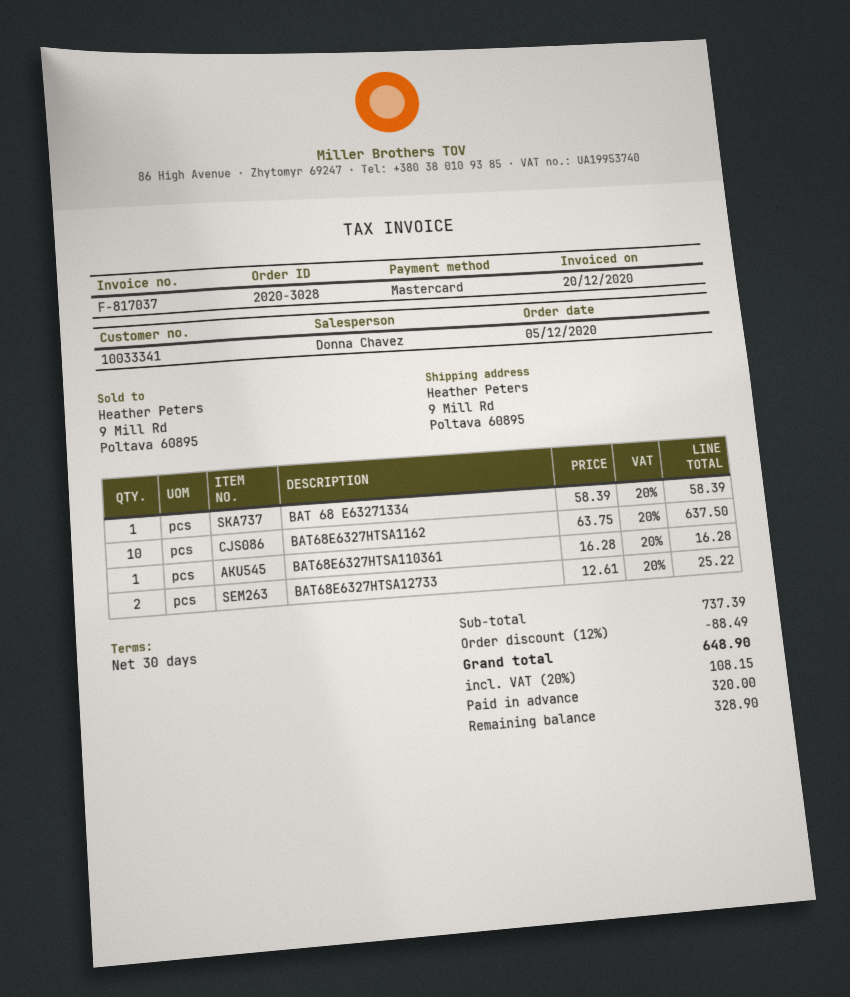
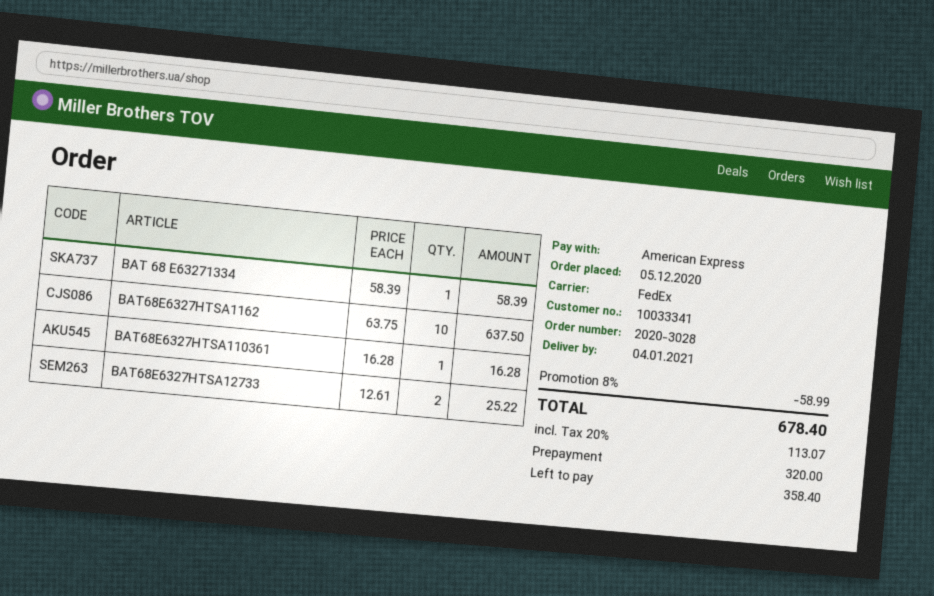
payment method: Mastercard -> American Express
discount: 12% = 88.49 -> 8% = 58.99
tax: 20% = 108.15 -> 20% = 113.07
total: 648.90 -> 678.40
balance: 328.90 -> 358.40

